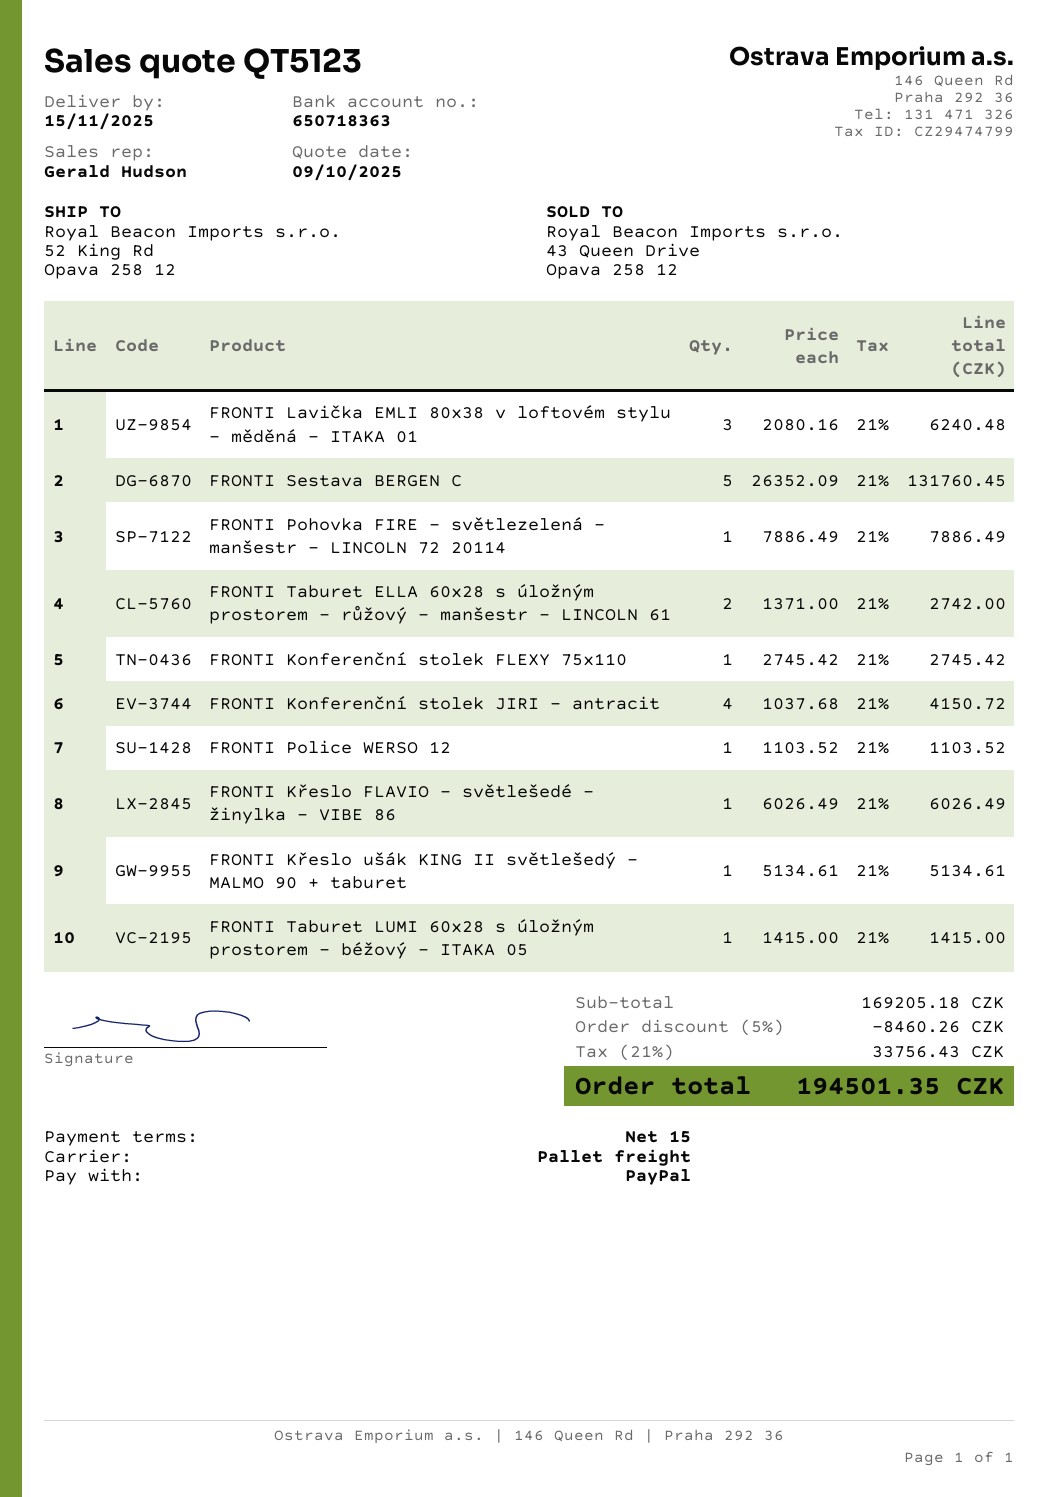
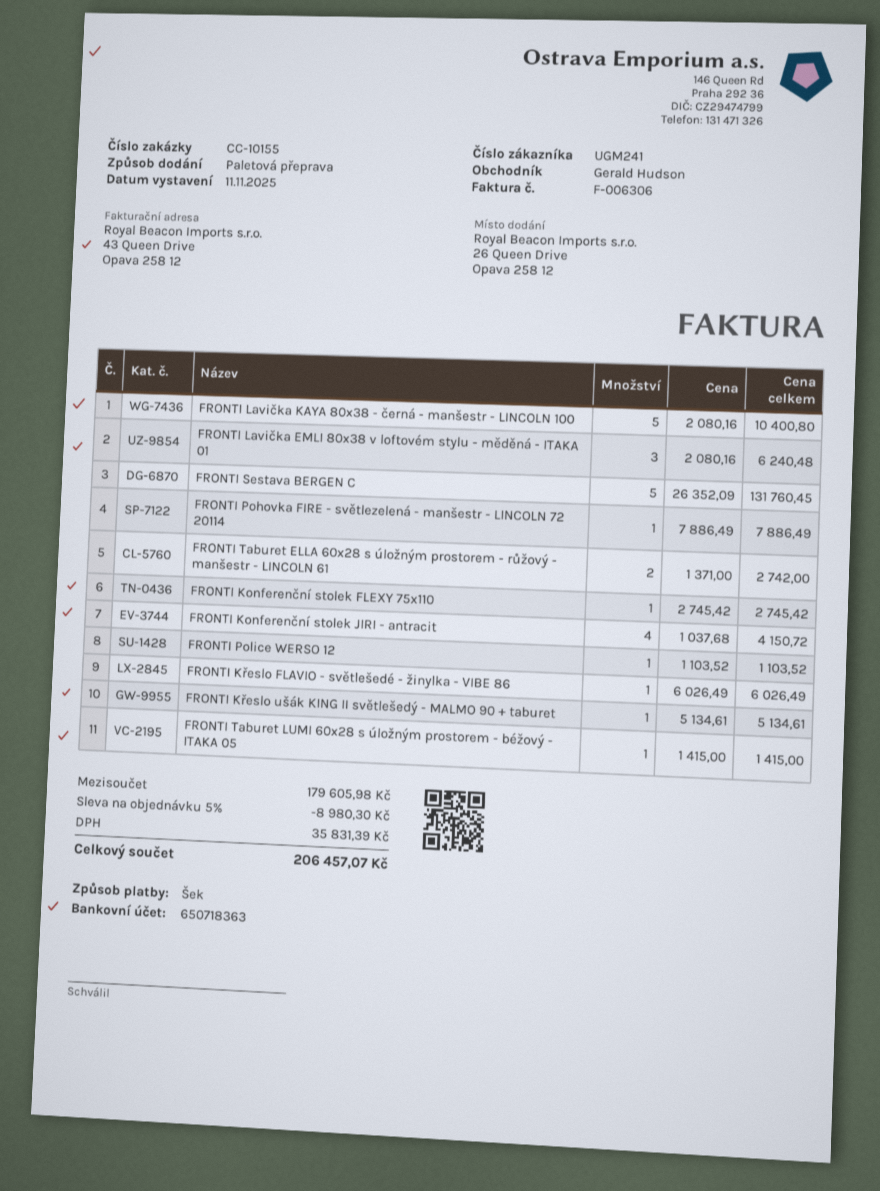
payment method: PayPal -> cheque
ship to: 52 King Rd, Opava 258 12 -> 26 Queen Drive, Opava 258 12
FRONTI Lavička KAYA 80x38 - černá - manšestr - LINCOLN 100: none -> 5 x 2080.16 = 10400.80
subtotal: 169205.18 -> 179605.98
discount: 5% = 8460.26 -> 5% = 8980.30
tax: 33756.43 -> 35831.39
total: 194501.35 -> 206457.07

